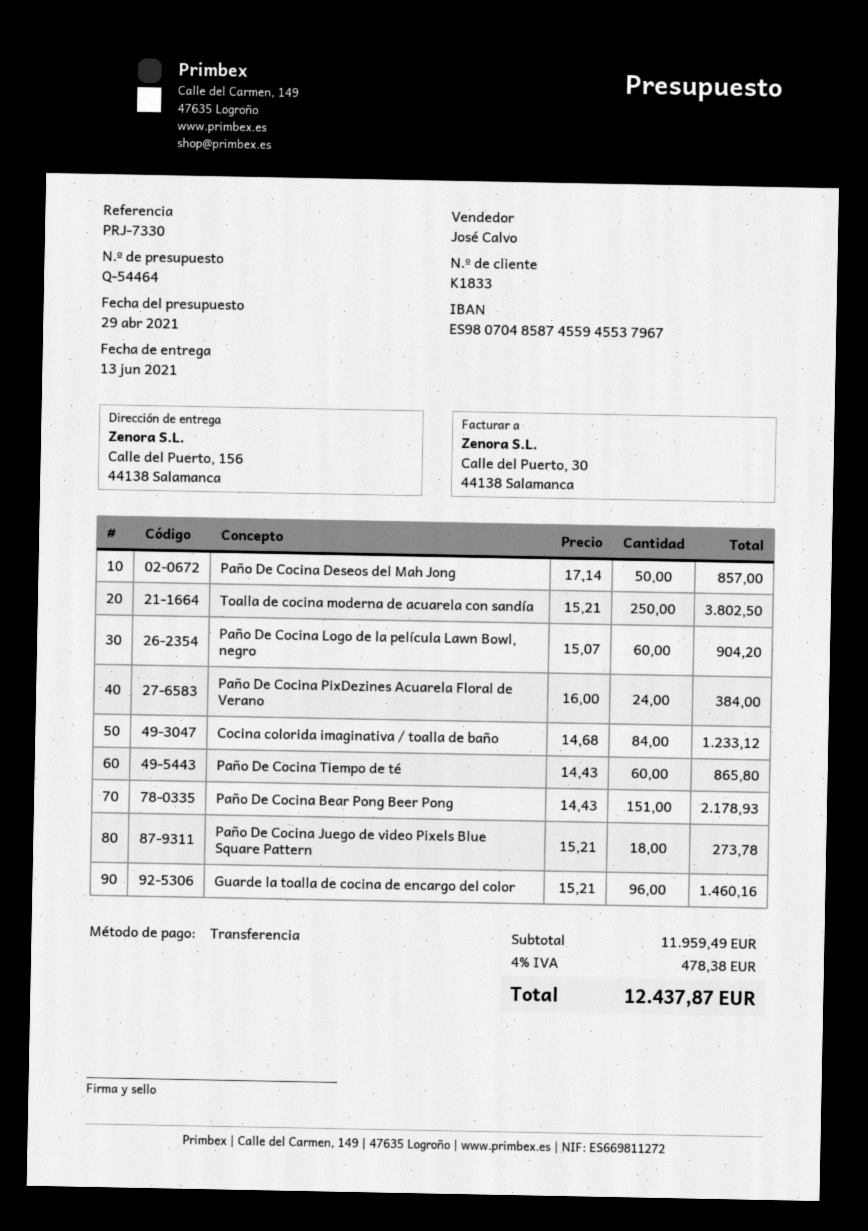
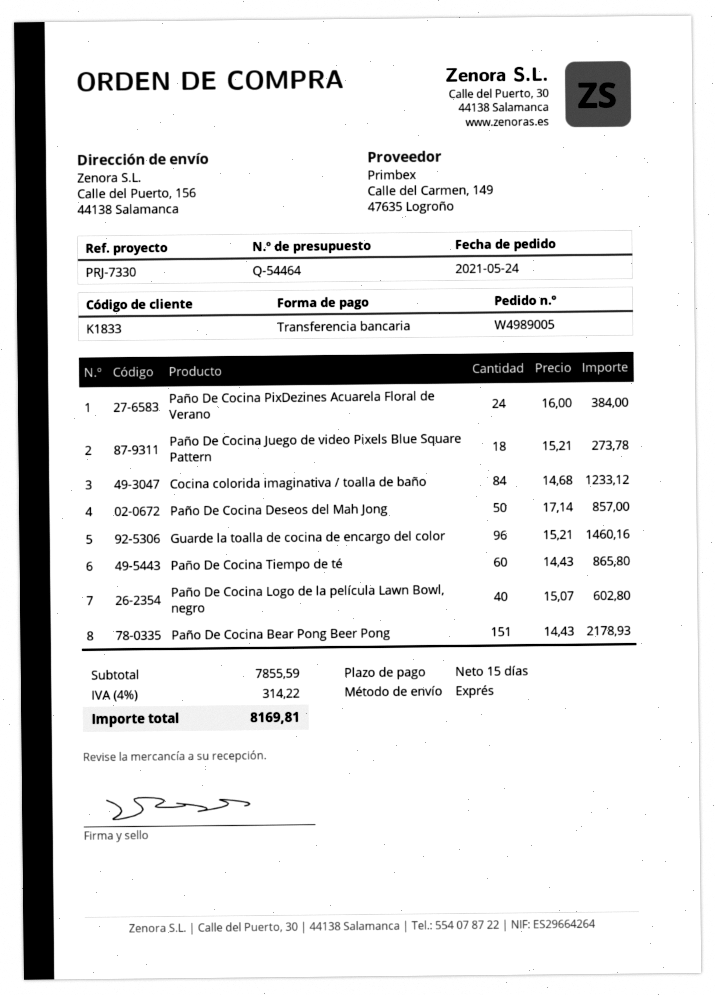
Toalla de cocina moderna de acuarela con sandía: 250 x 15.21 = 3802.50 -> none
Paño De Cocina Logo de la película Lawn Bowl, negro: 60 x 15.07 = 904.20 -> 40 x 15.07 = 602.80
subtotal: 11959.49 -> 7855.59
tax: 4% = 478.38 -> 4% = 314.22
total: 12437.87 -> 8169.81

